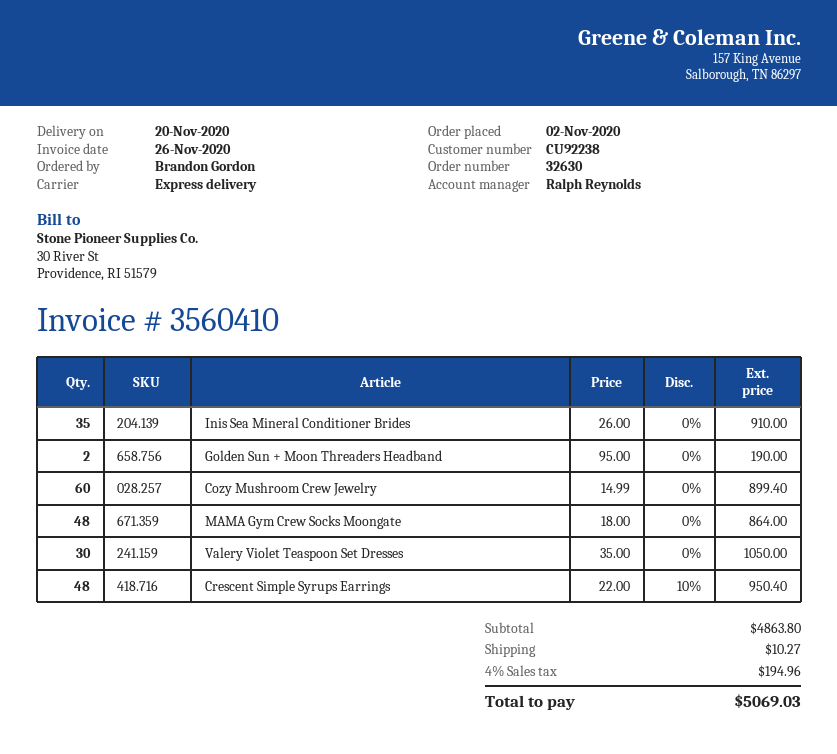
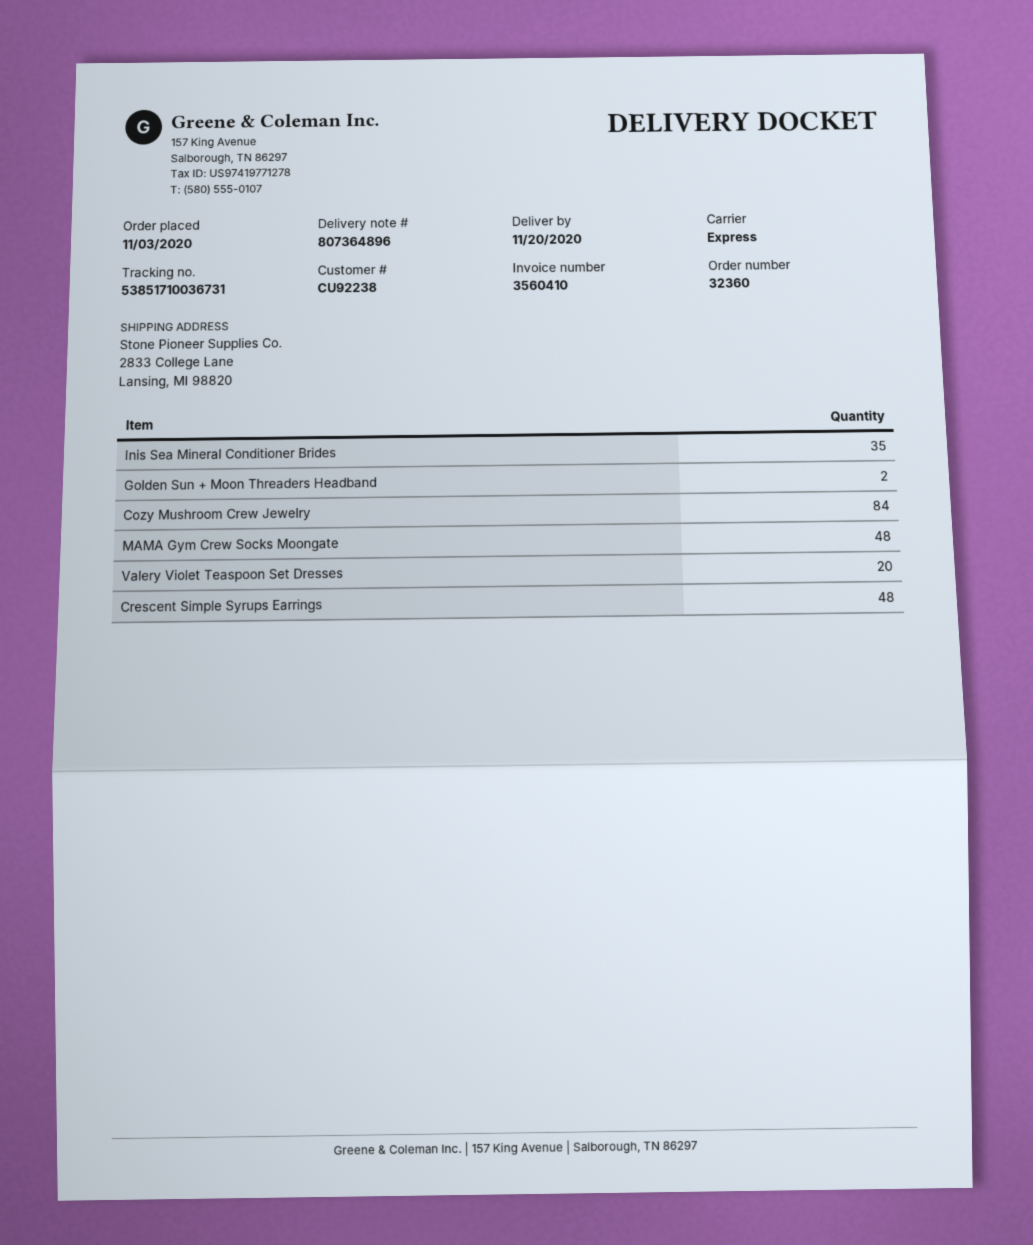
order number: 32630 -> 32360
order date: 2020-11-02 -> 2020-11-03
Cozy Mushroom Crew Jewelry: 60 -> 84
Valery Violet Teaspoon Set Dresses: 30 -> 20

